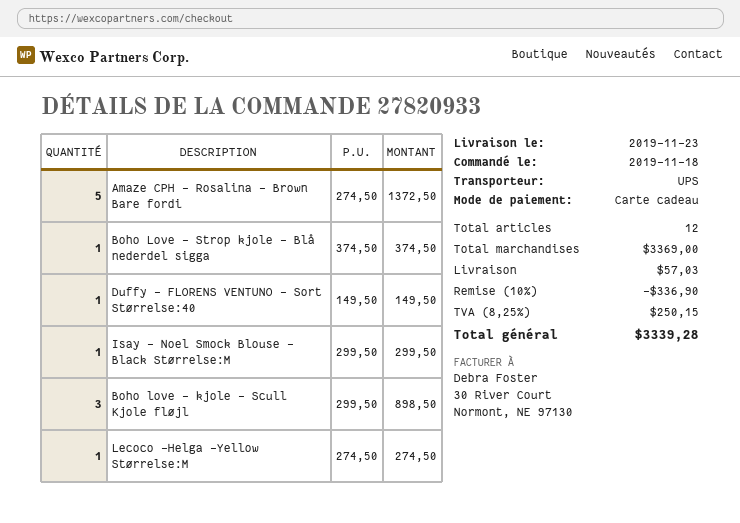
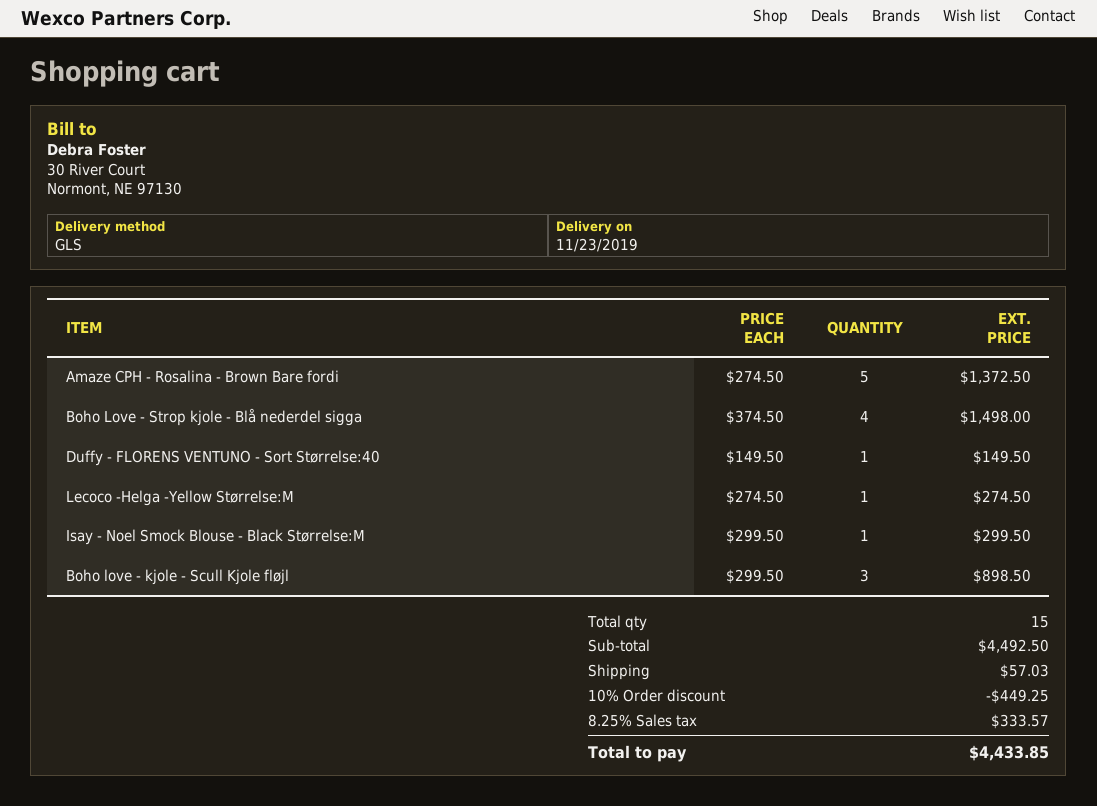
shipping method: UPS -> GLS
Boho Love - Strop kjole - Blå nederdel sigga: 1 x 374.50 = 374.50 -> 4 x 374.50 = 1498.00
total quantity: 12 -> 15
subtotal: 3369.00 -> 4492.50
discount: 10% = 336.90 -> 10% = 449.25
tax: 8.25% = 250.15 -> 8.25% = 333.57
total: 3339.28 -> 4433.85

